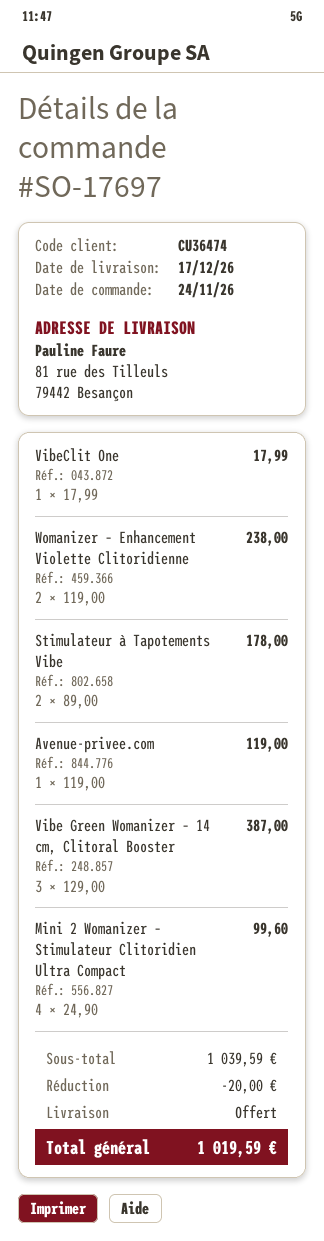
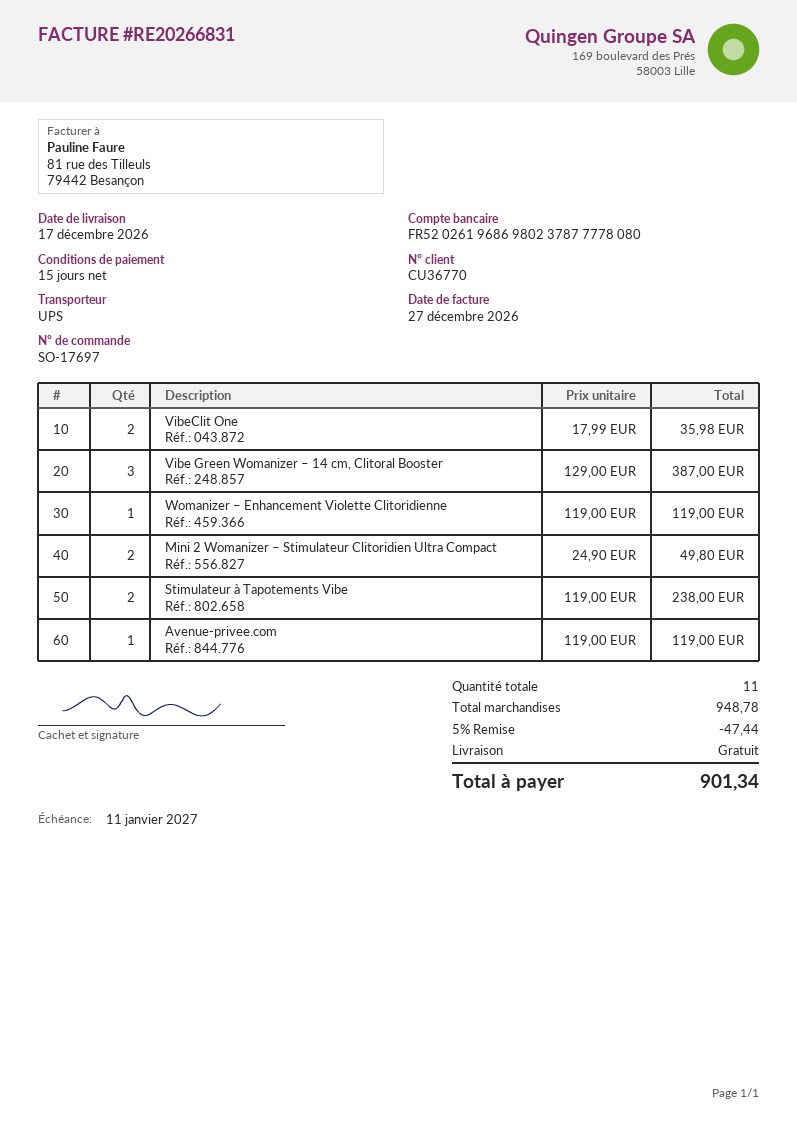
customer number: CU36474 -> CU36770
VibeClit One: 1 x 17.99 = 17.99 -> 2 x 17.99 = 35.98
Womanizer – Enhancement Violette Clitoridienne: 2 x 119.00 = 238.00 -> 1 x 119.00 = 119.00
Stimulateur à Tapotements Vibe: 2 x 89.00 = 178.00 -> 2 x 119.00 = 238.00
Mini 2 Womanizer – Stimulateur Clitoridien Ultra Compact: 4 x 24.90 = 99.60 -> 2 x 24.90 = 49.80
subtotal: 1039.59 -> 948.78
discount: 20.00 -> 47.44
total: 1019.59 -> 901.34

